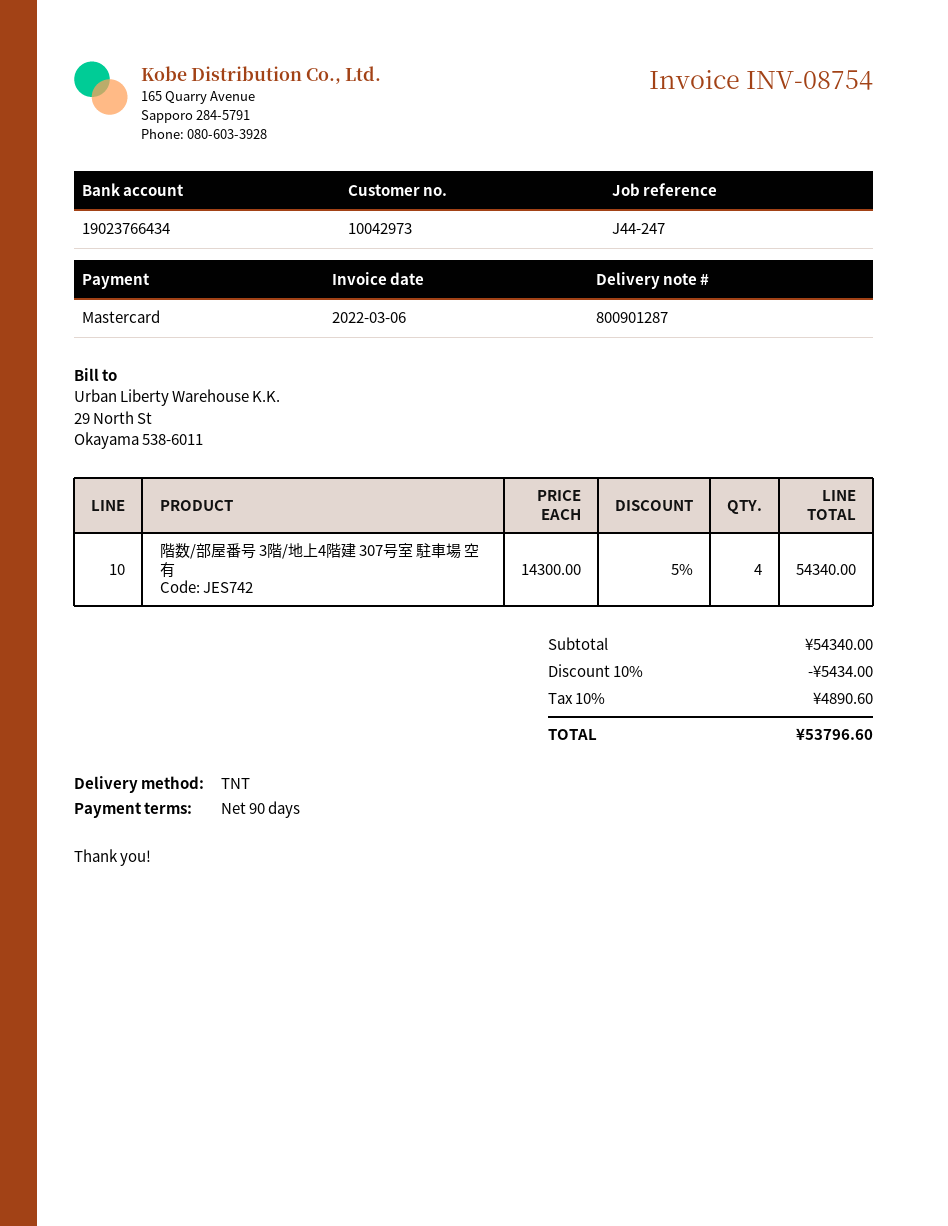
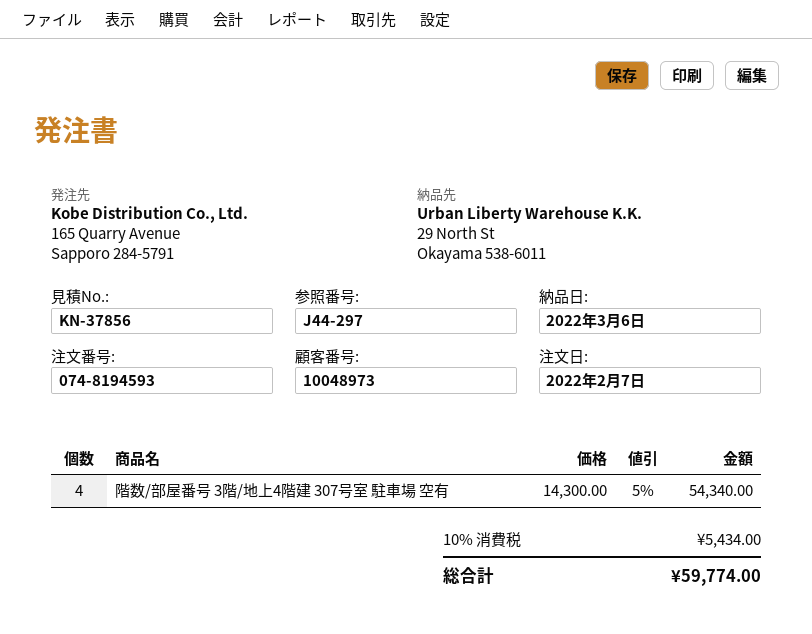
customer number: 10042973 -> 10048973
reference: J44-247 -> J44-297
discount: 10% = 5434.00 -> none
tax: 10% = 4890.60 -> 10% = 5434.00
total: 53796.60 -> 59774.00

